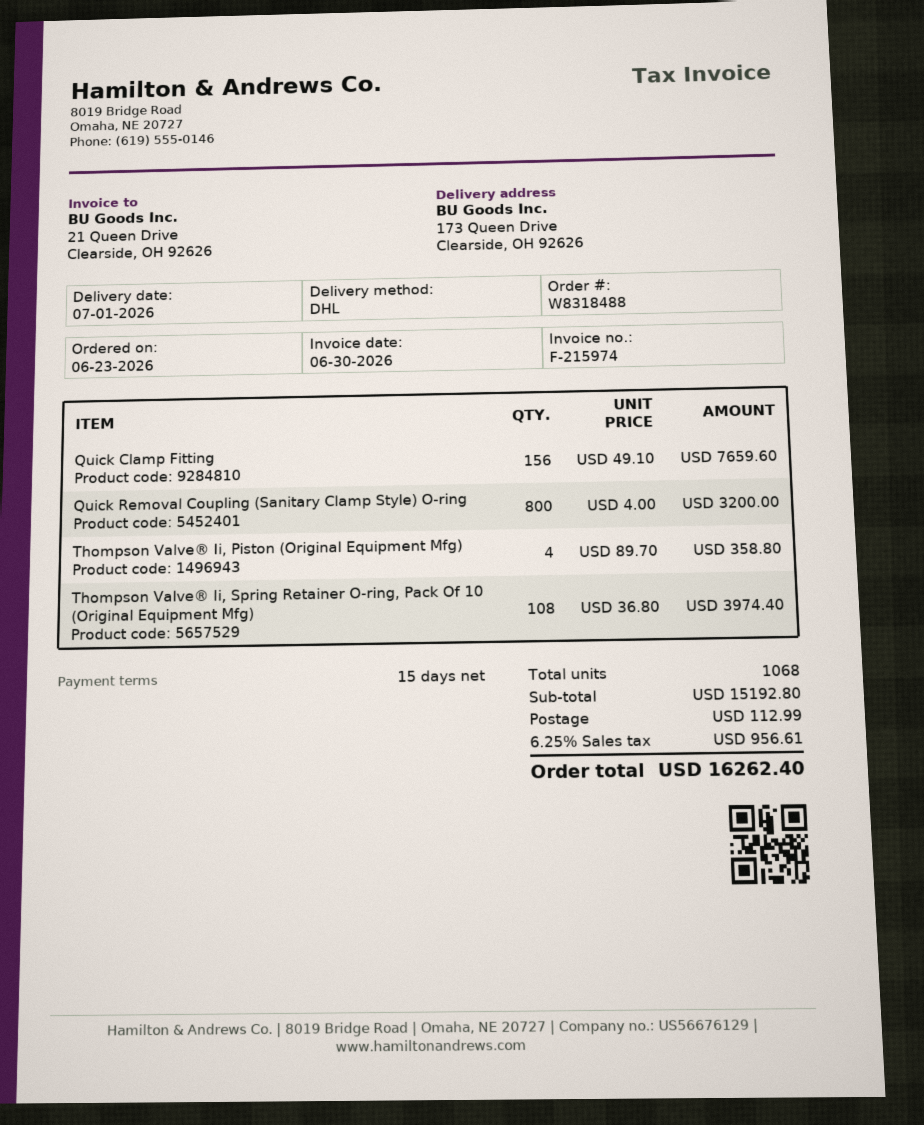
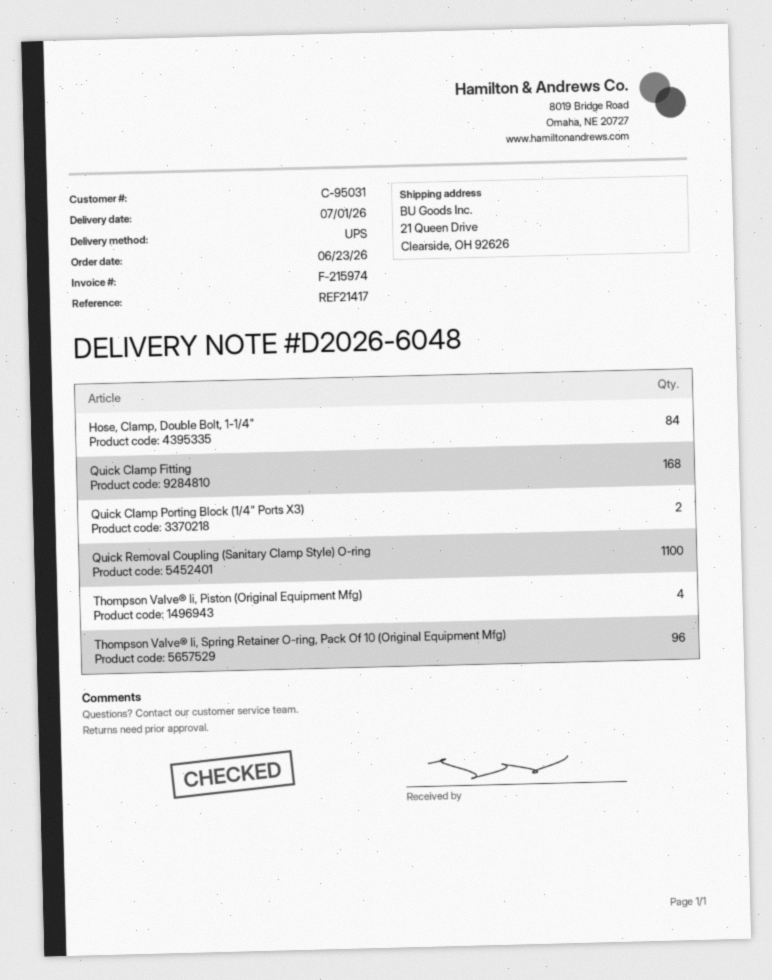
shipping method: DHL -> UPS
ship to: 173 Queen Drive, Clearside, OH 92626 -> 21 Queen Drive, Clearside, OH 92626
Quick Clamp Fitting: 156 -> 168
Quick Removal Coupling (Sanitary Clamp Style) O-ring: 800 -> 1100
Thompson Valve® Ii, Spring Retainer O-ring, Pack Of 10 (Original Equipment Mfg): 108 -> 96
Hose, Clamp, Double Bolt, 1-1/4": none -> 84
Quick Clamp Porting Block (1/4" Ports X3): none -> 2

